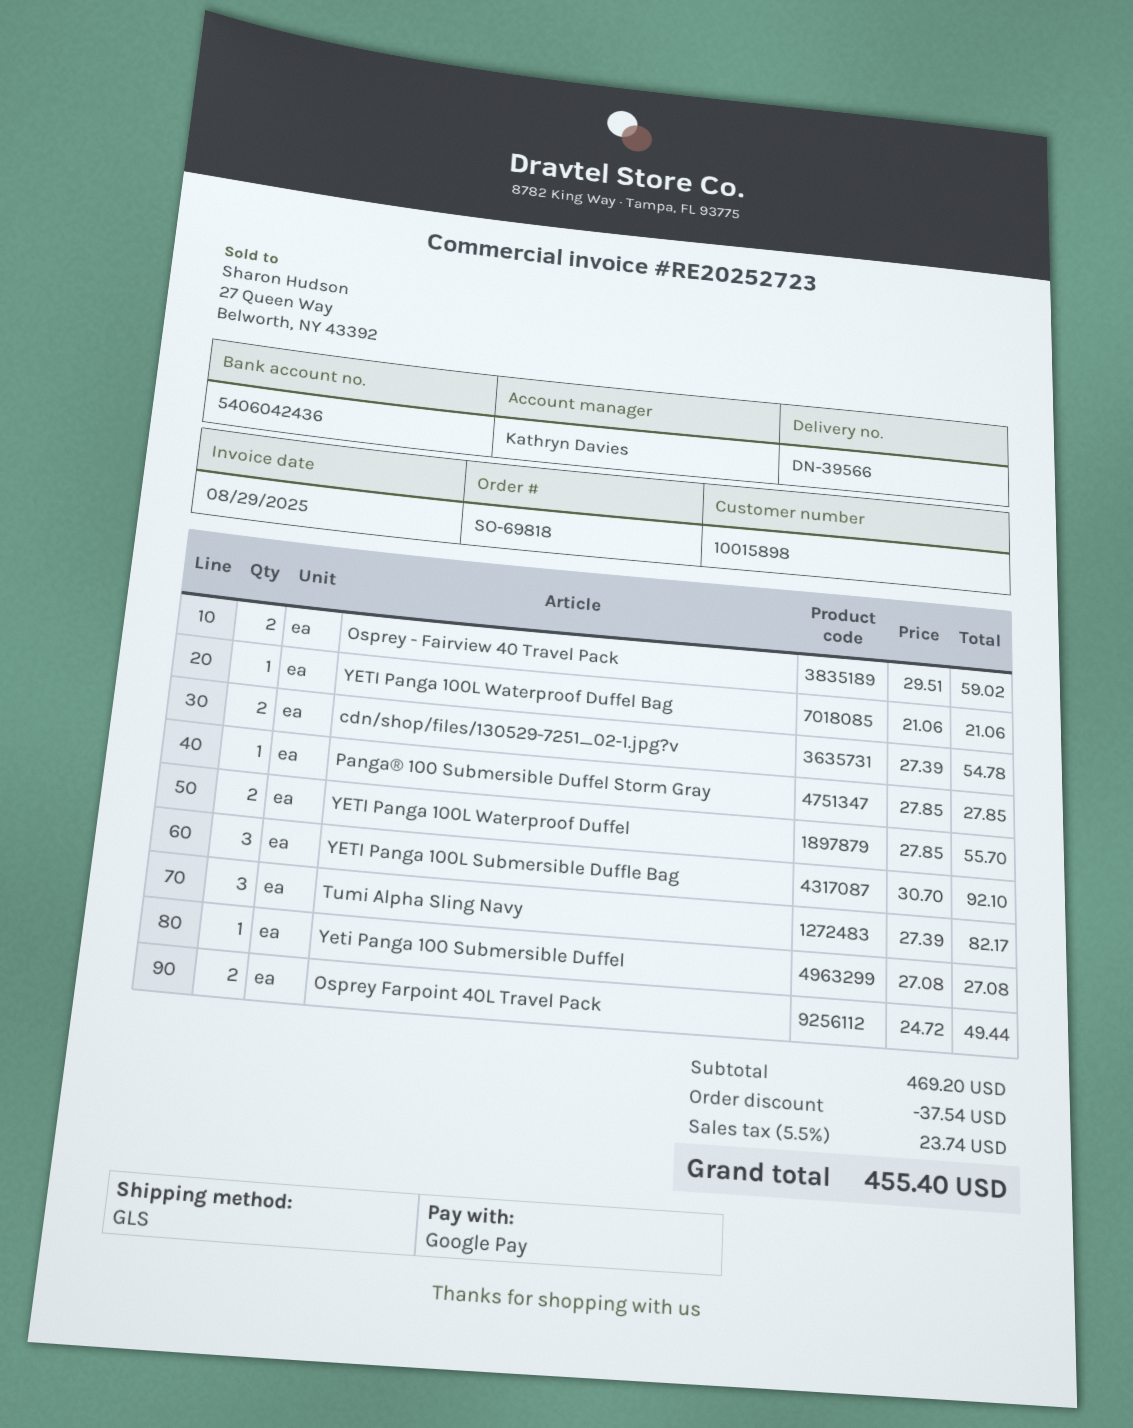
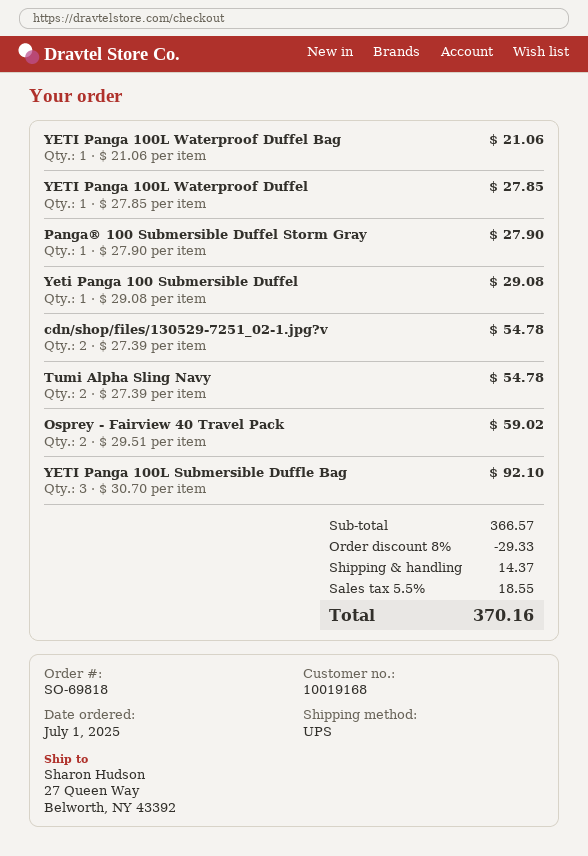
customer number: 10015898 -> 10019168
shipping method: GLS -> UPS
Panga® 100 Submersible Duffel Storm Gray: 1 x 27.85 = 27.85 -> 1 x 27.90 = 27.90
YETI Panga 100L Waterproof Duffel: 2 x 27.85 = 55.70 -> 1 x 27.85 = 27.85
Tumi Alpha Sling Navy: 3 x 27.39 = 82.17 -> 2 x 27.39 = 54.78
Yeti Panga 100 Submersible Duffel: 1 x 27.08 = 27.08 -> 1 x 29.08 = 29.08
Osprey Farpoint 40L Travel Pack: 2 x 24.72 = 49.44 -> none
subtotal: 469.20 -> 366.57
discount: 37.54 -> 29.33
shipping: none -> 14.37
tax: 5.5% = 23.74 -> 5.5% = 18.55
total: 455.40 -> 370.16

